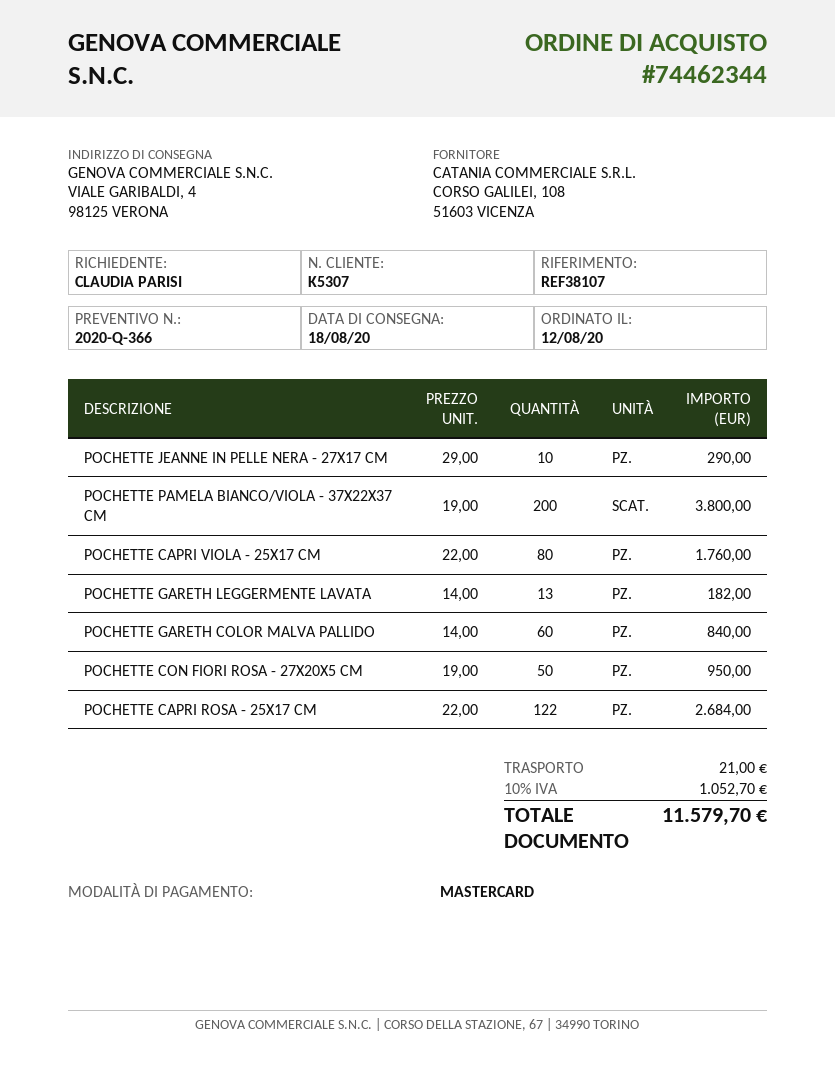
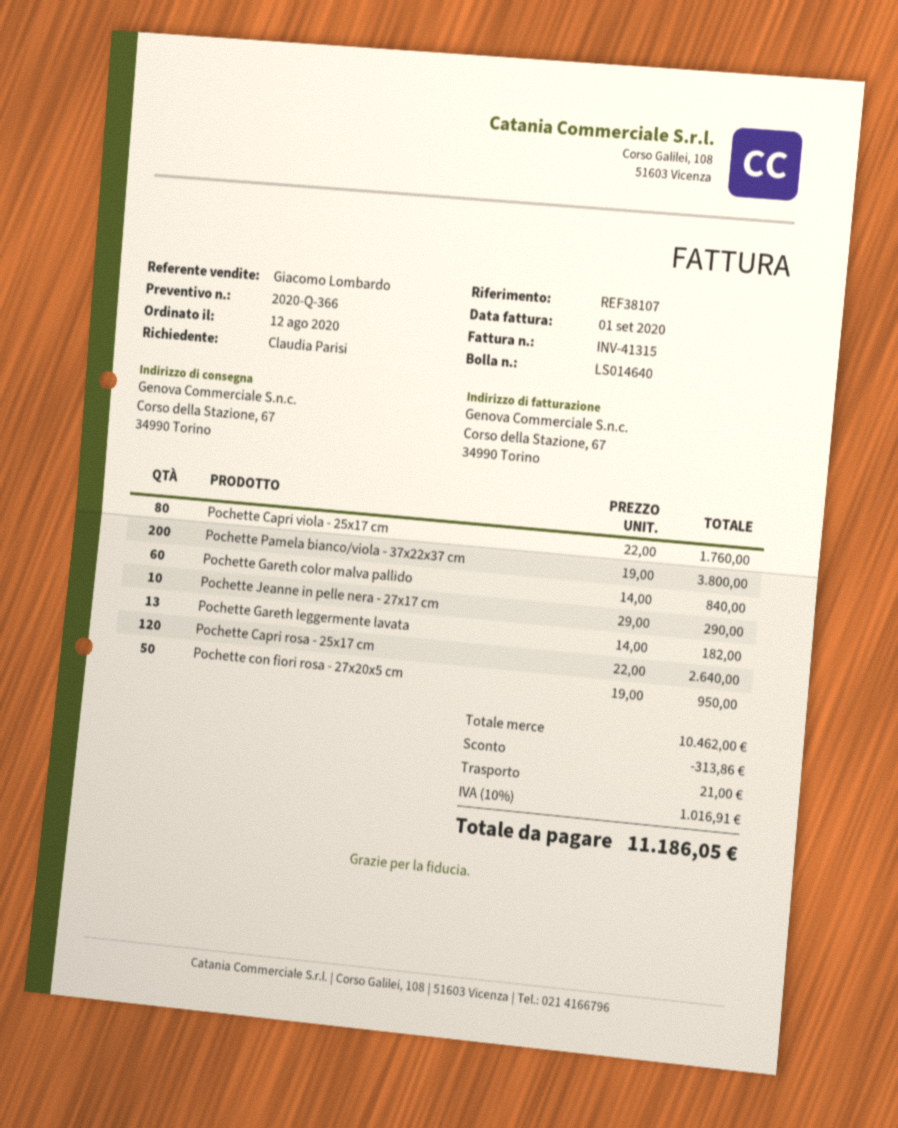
ship to: VIALE GARIBALDI, 4, 98125 VERONA -> Corso della Stazione, 67, 34990 Torino
POCHETTE CAPRI ROSA - 25X17 CM: 122 x 22.00 = 2684.00 -> 120 x 22.00 = 2640.00
discount: none -> 313.86
tax: 10% = 1052.70 -> 10% = 1016.91
total: 11579.70 -> 11186.05

